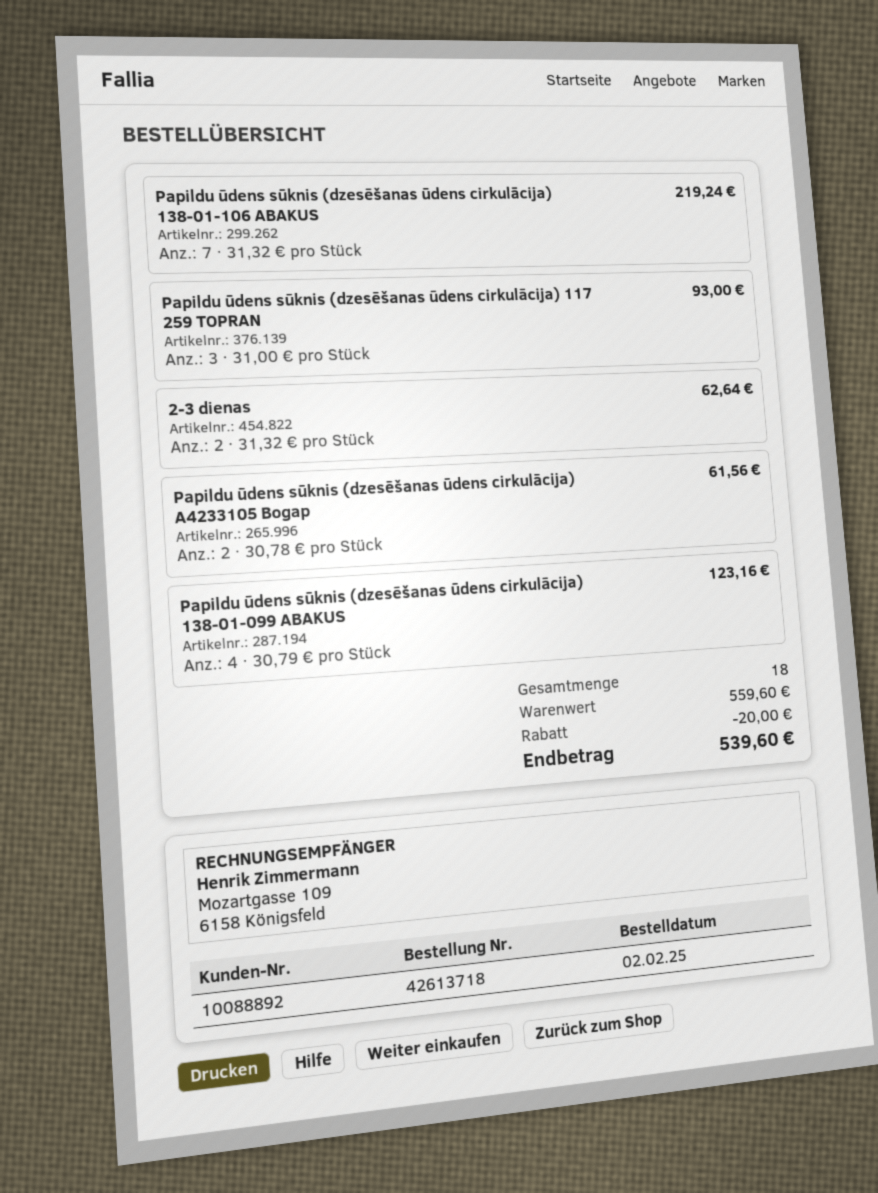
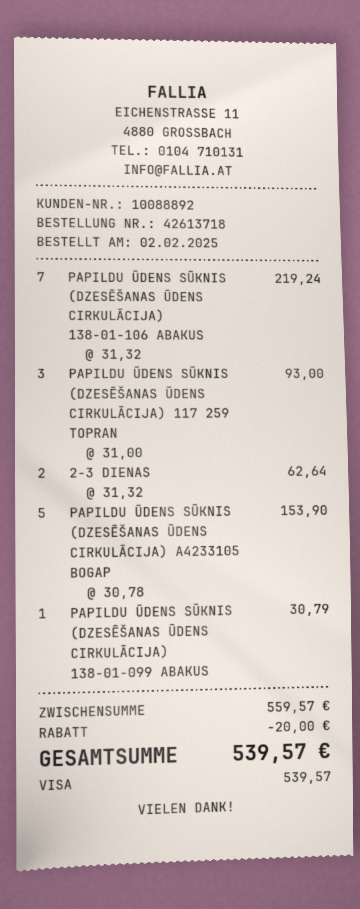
Papildu ūdens sūknis (dzesēšanas ūdens cirkulācija) A4233105 Bogap: 2 x 30.78 = 61.56 -> 5 x 30.78 = 153.90
Papildu ūdens sūknis (dzesēšanas ūdens cirkulācija) 138-01-099 ABAKUS: 4 x 30.79 = 123.16 -> 1 x 30.79 = 30.79
subtotal: 559.60 -> 559.57
total: 539.60 -> 539.57

